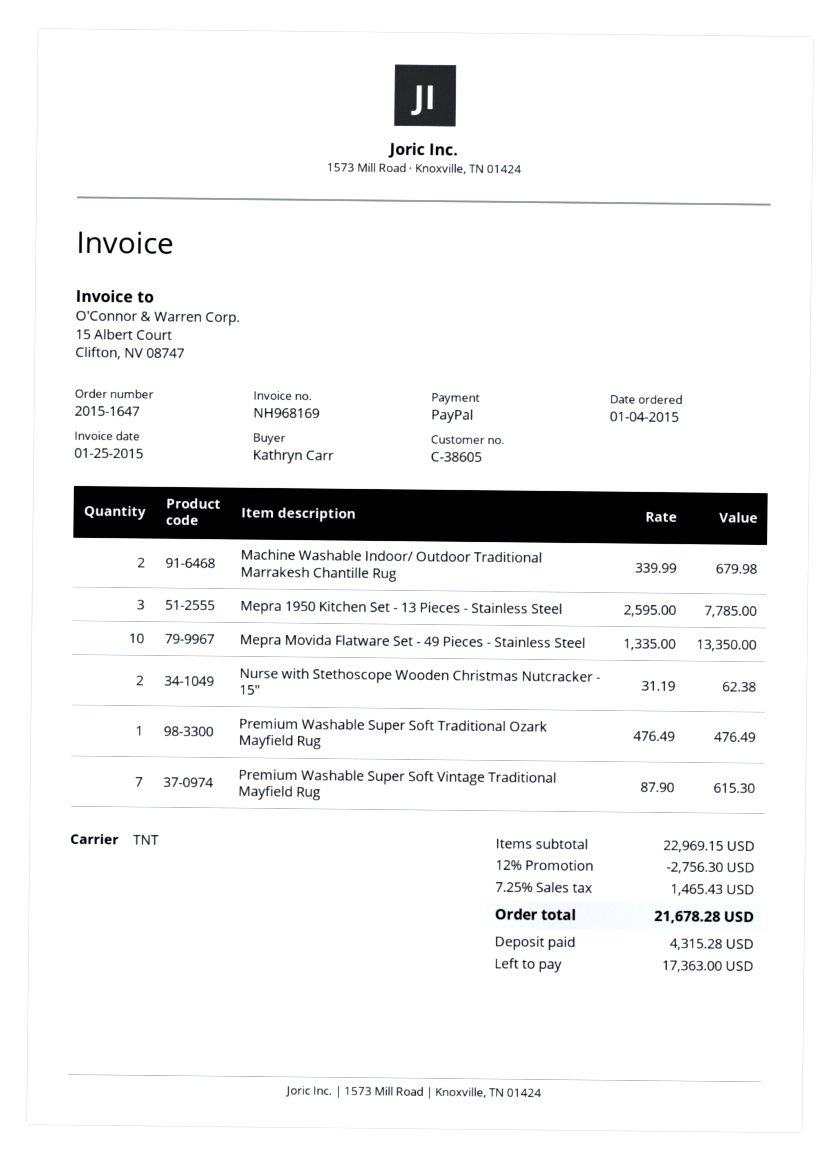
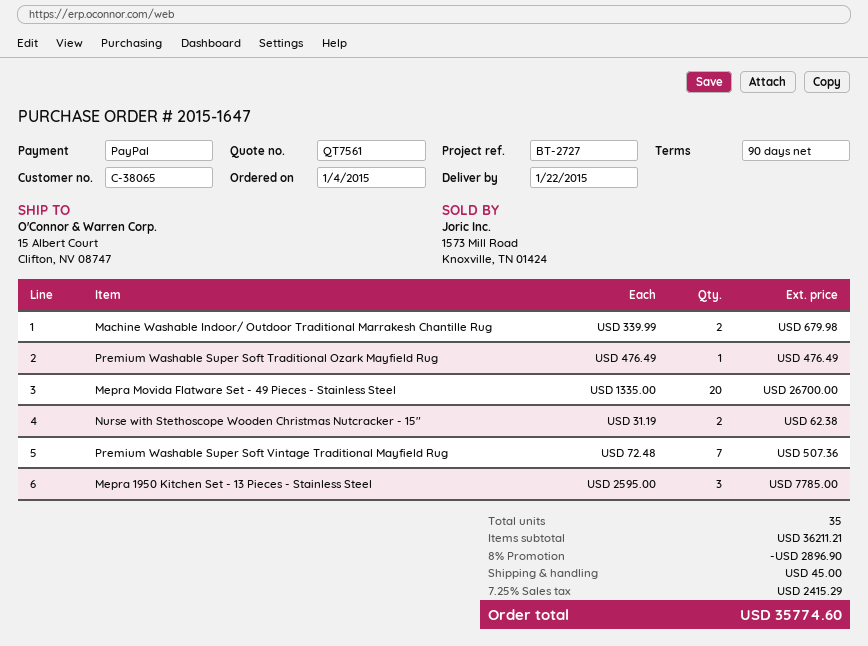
customer number: C-38605 -> C-38065
Mepra Movida Flatware Set - 49 Pieces - Stainless Steel: 10 x 1335.00 = 13350.00 -> 20 x 1335.00 = 26700.00
Premium Washable Super Soft Vintage Traditional Mayfield Rug: 7 x 87.90 = 615.30 -> 7 x 72.48 = 507.36
subtotal: 22969.15 -> 36211.21
discount: 12% = 2756.30 -> 8% = 2896.90
shipping: none -> 45.00
tax: 7.25% = 1465.43 -> 7.25% = 2415.29
total: 21678.28 -> 35774.60

